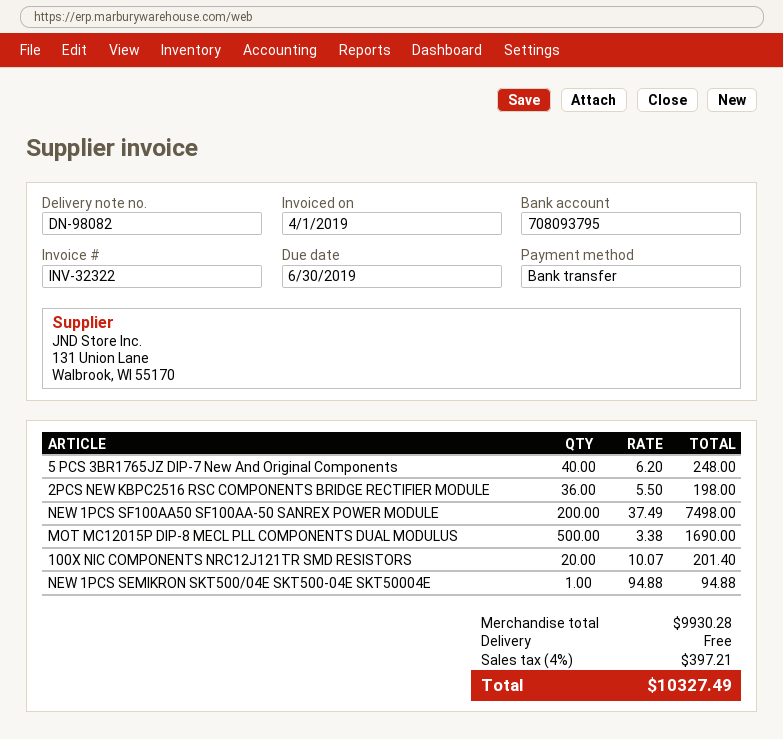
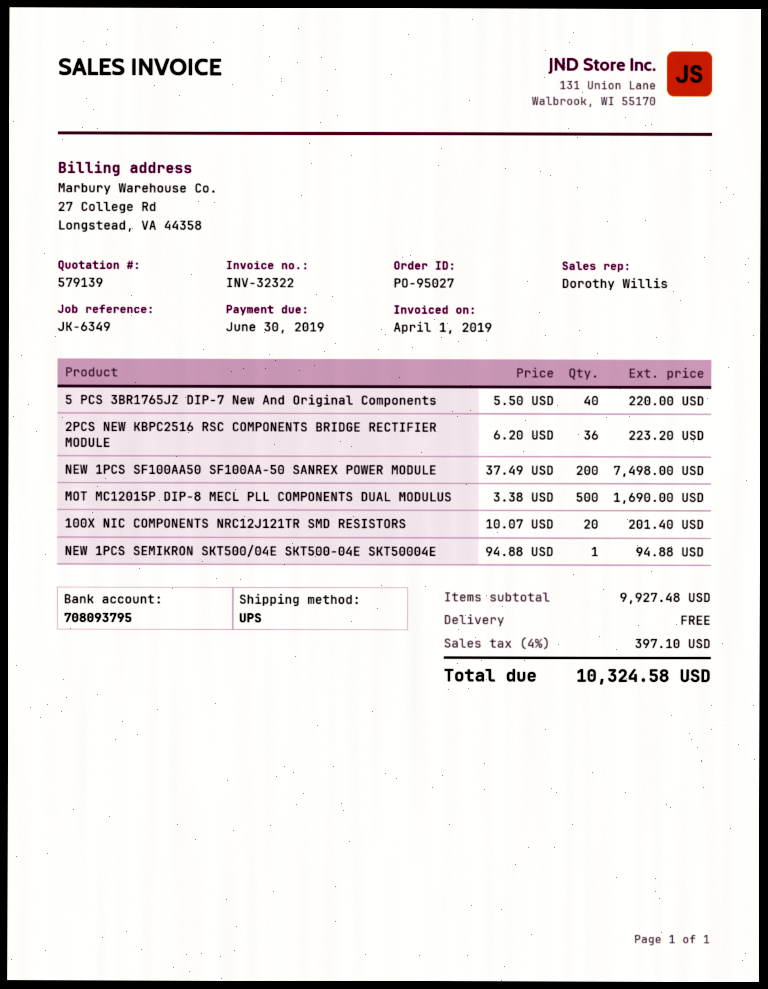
5 PCS 3BR1765JZ DIP-7 New And Original Components: 40 x 6.20 = 248.00 -> 40 x 5.50 = 220.00
2PCS NEW KBPC2516 RSC COMPONENTS BRIDGE RECTIFIER MODULE: 36 x 5.50 = 198.00 -> 36 x 6.20 = 223.20
subtotal: 9930.28 -> 9927.48
tax: 4% = 397.21 -> 4% = 397.10
total: 10327.49 -> 10324.58

